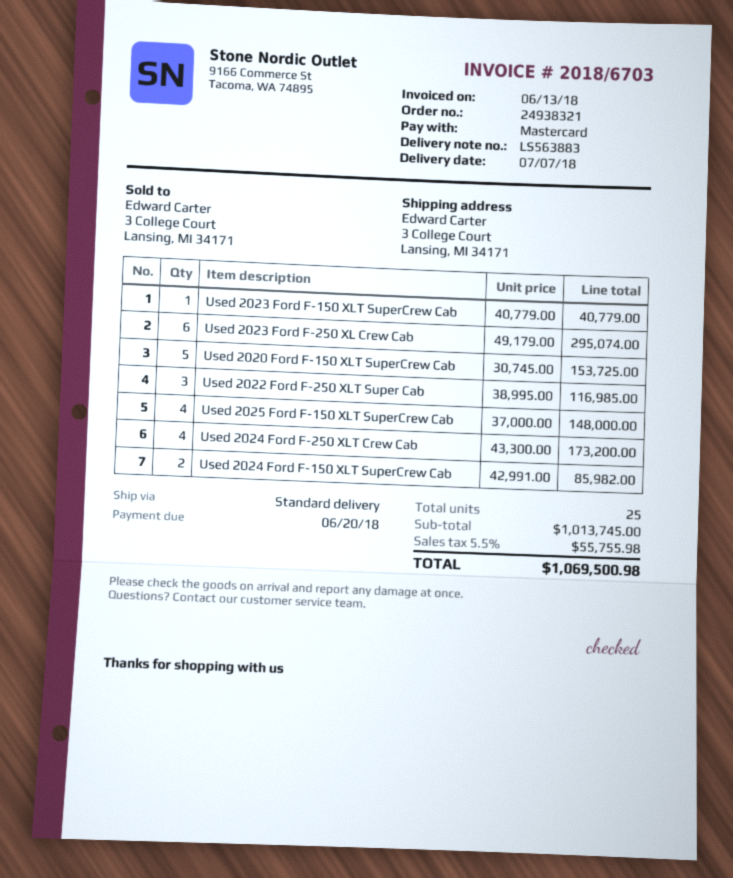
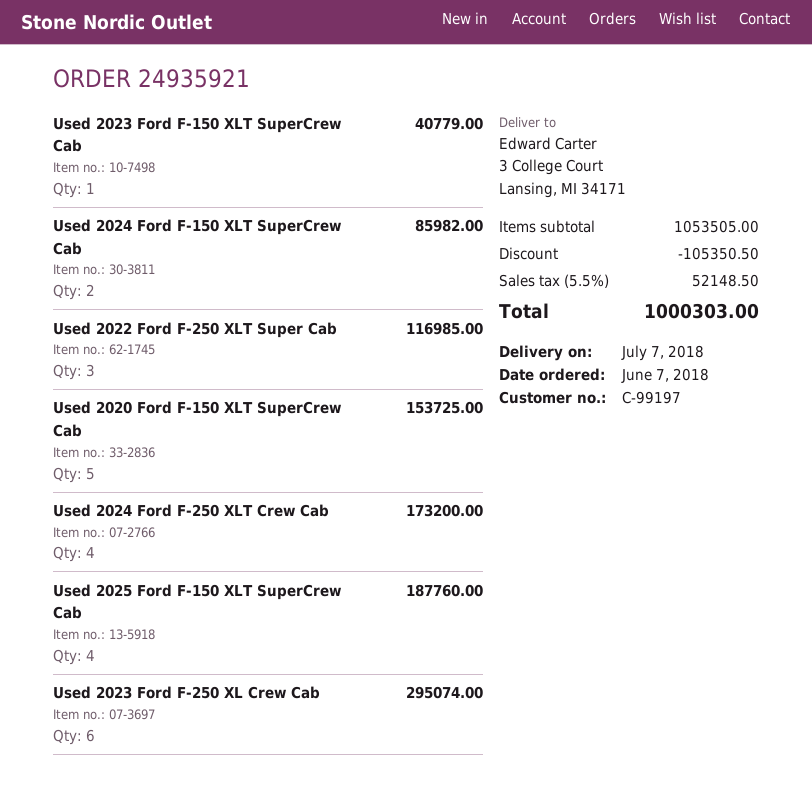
order number: 24938321 -> 24935921
Used 2025 Ford F-150 XLT SuperCrew Cab: 4 for 148000.00 -> 4 for 187760.00
subtotal: 1013745.00 -> 1053505.00
discount: none -> 105350.50
tax: 5.5% = 55755.98 -> 5.5% = 52148.50
total: 1069500.98 -> 1000303.00

